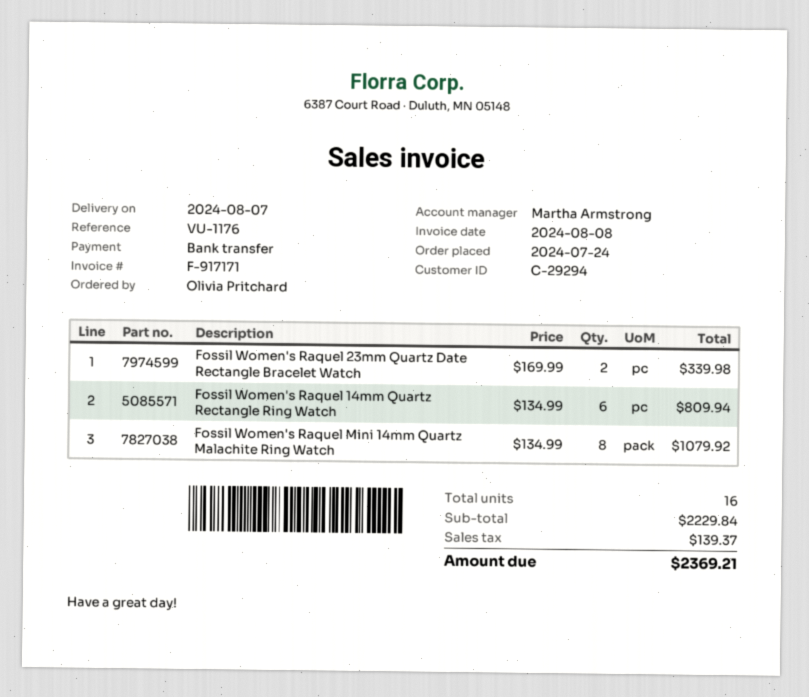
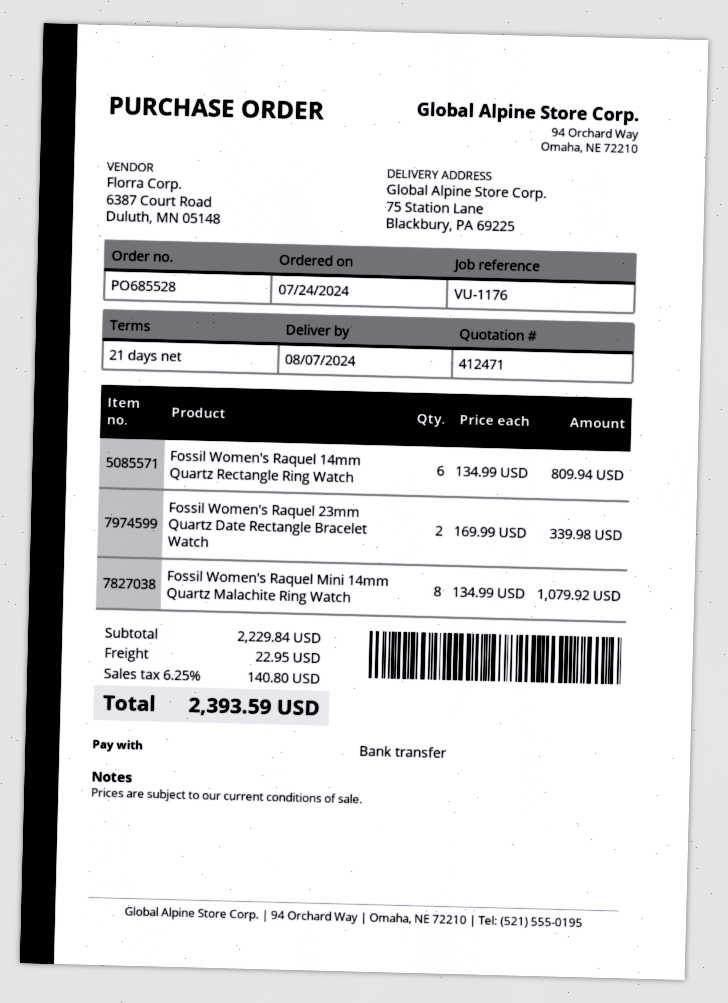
shipping: none -> 22.95
tax: 139.37 -> 140.80
total: 2369.21 -> 2393.59

